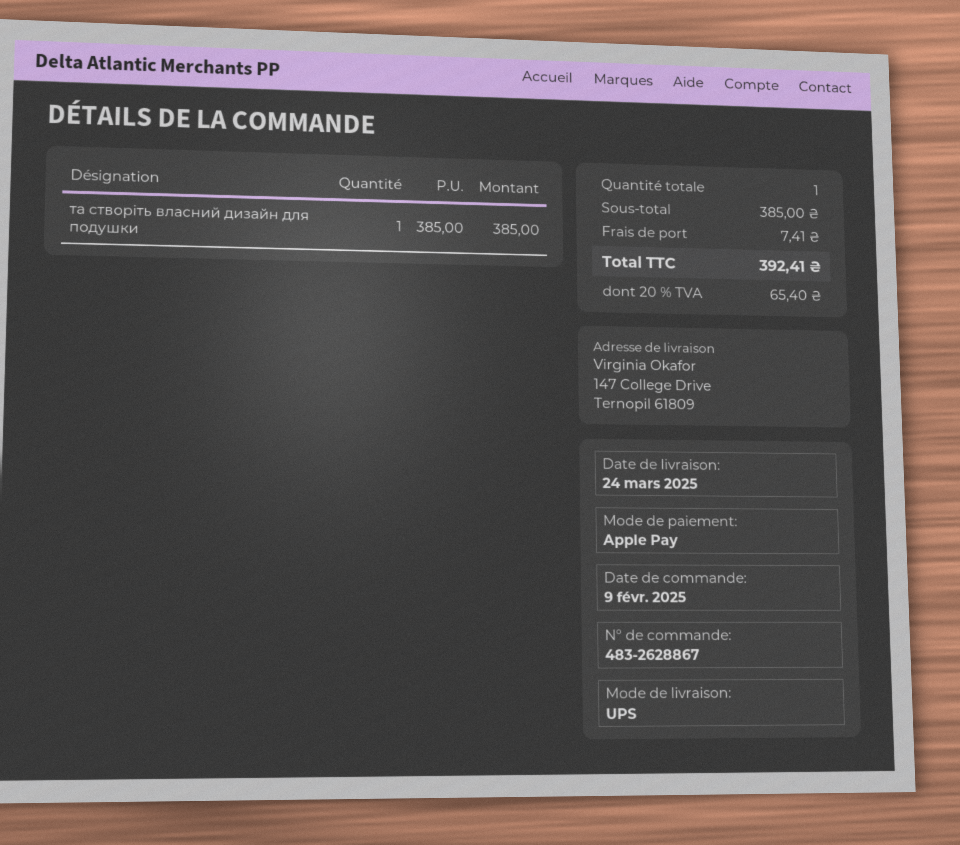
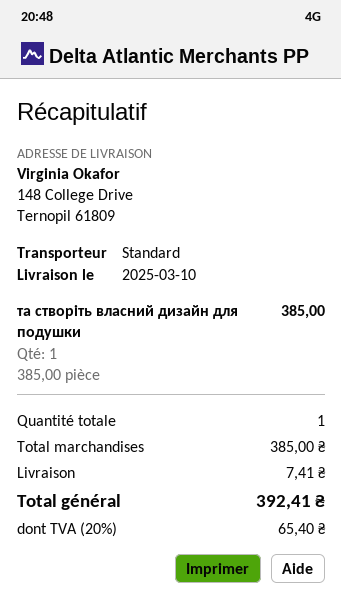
delivery date: 2025-03-24 -> 2025-03-10
shipping method: UPS -> standard
ship to: 147 College Drive, Ternopil 61809 -> 148 College Drive, Ternopil 61809

